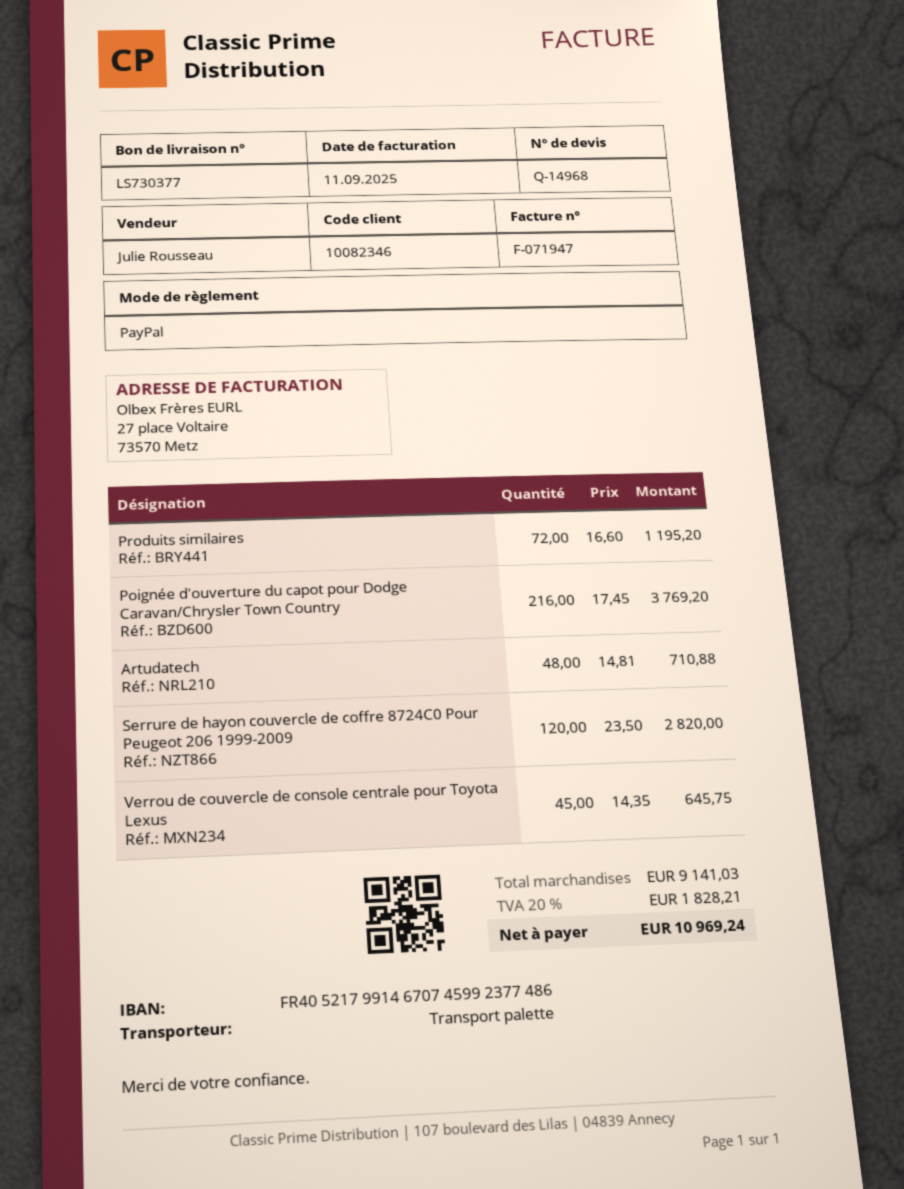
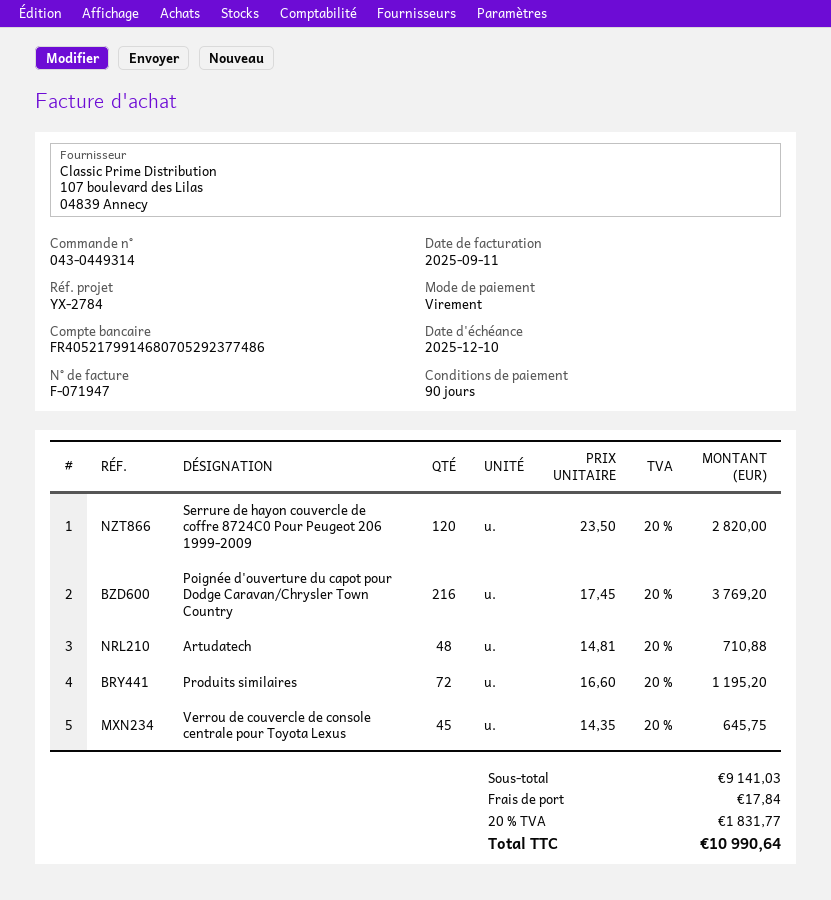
payment method: PayPal -> bank transfer
bank account: FR4052179914670745992377486 -> FR4052179914680705292377486
shipping: none -> 17.84
tax: 20% = 1828.21 -> 20% = 1831.77
total: 10969.24 -> 10990.64

